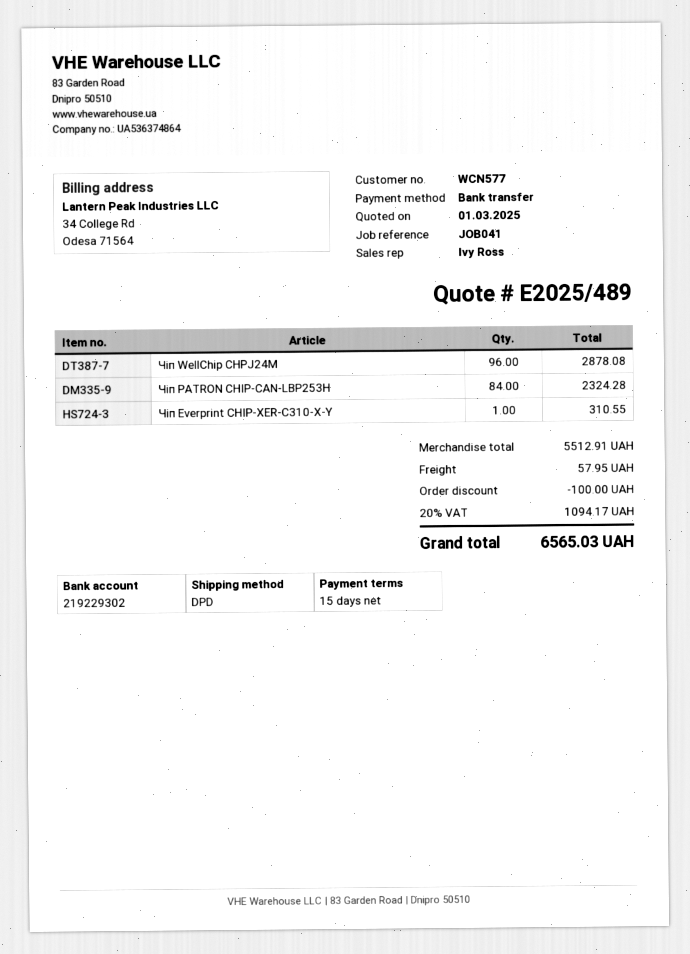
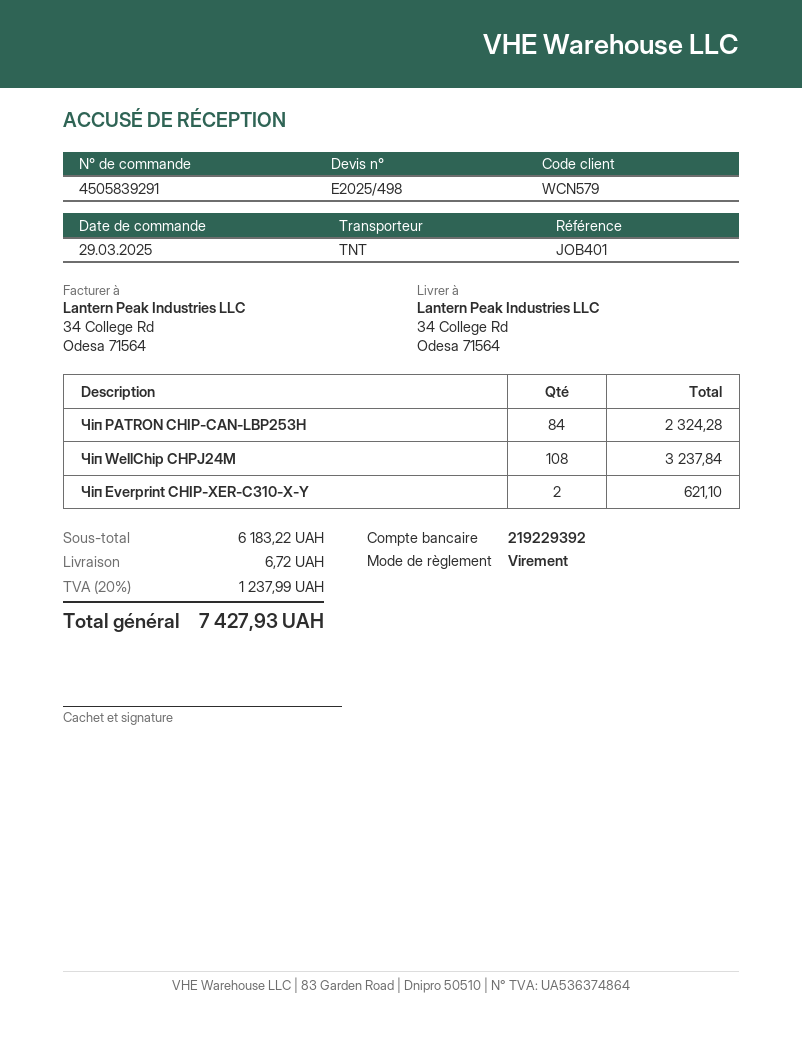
quote number: E2025/489 -> E2025/498
customer number: WCN577 -> WCN579
reference: JOB041 -> JOB401
bank account: 219229302 -> 219229392
shipping method: DPD -> TNT
Чіп WellChip CHPJ24M: 96 for 2878.08 -> 108 for 3237.84
Чіп Everprint CHIP-XER-C310-X-Y: 1 for 310.55 -> 2 for 621.10
subtotal: 5512.91 -> 6183.22
discount: 100.00 -> none
shipping: 57.95 -> 6.72
tax: 20% = 1094.17 -> 20% = 1237.99
total: 6565.03 -> 7427.93

